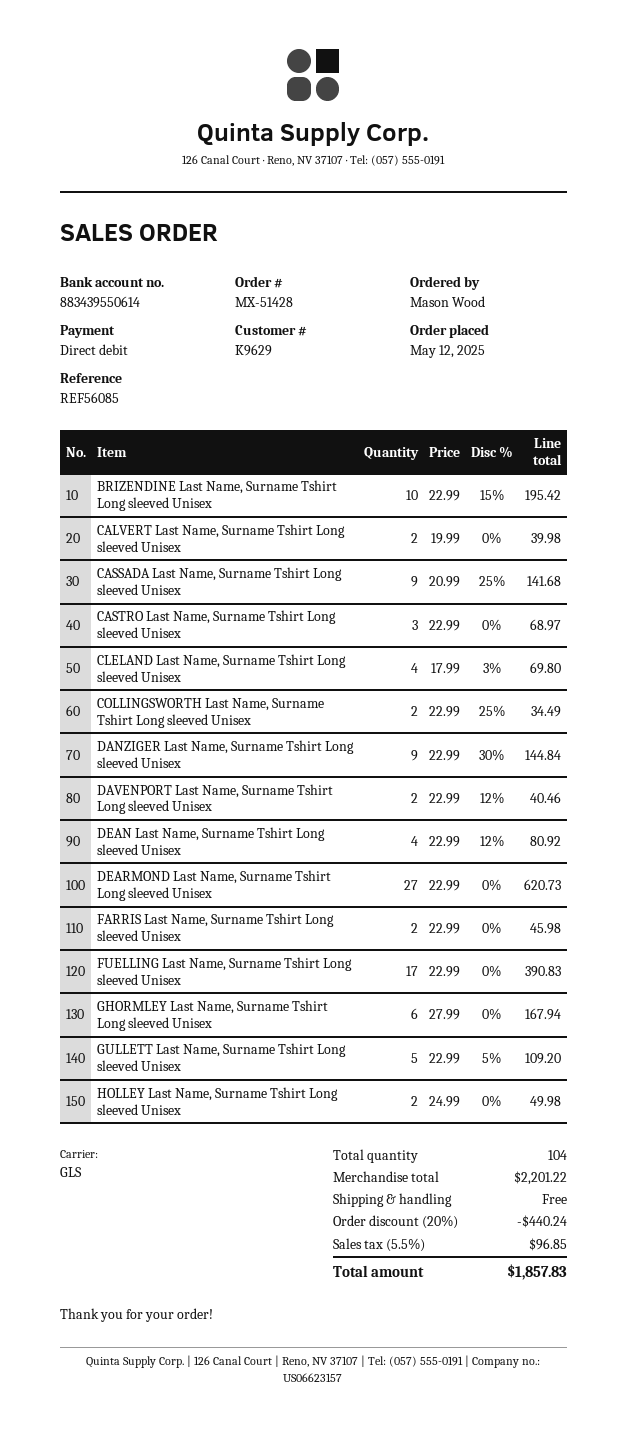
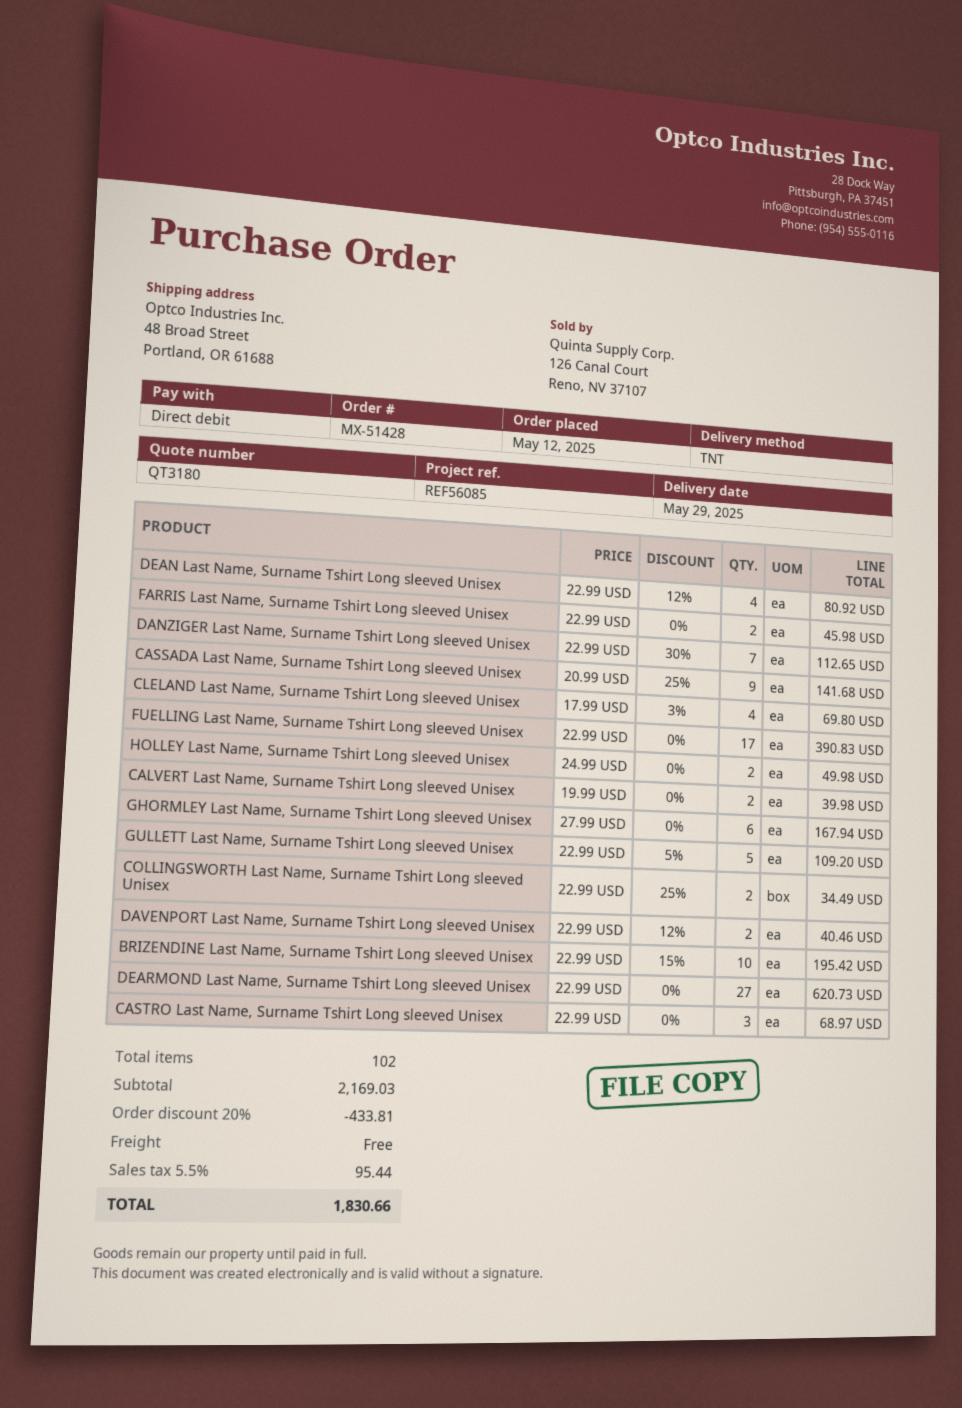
shipping method: GLS -> TNT
DANZIGER Last Name, Surname Tshirt Long sleeved Unisex: 9 x 22.99 - 30% = 144.84 -> 7 x 22.99 - 30% = 112.65
total quantity: 104 -> 102
subtotal: 2201.22 -> 2169.03
discount: 20% = 440.24 -> 20% = 433.81
tax: 5.5% = 96.85 -> 5.5% = 95.44
total: 1857.83 -> 1830.66

